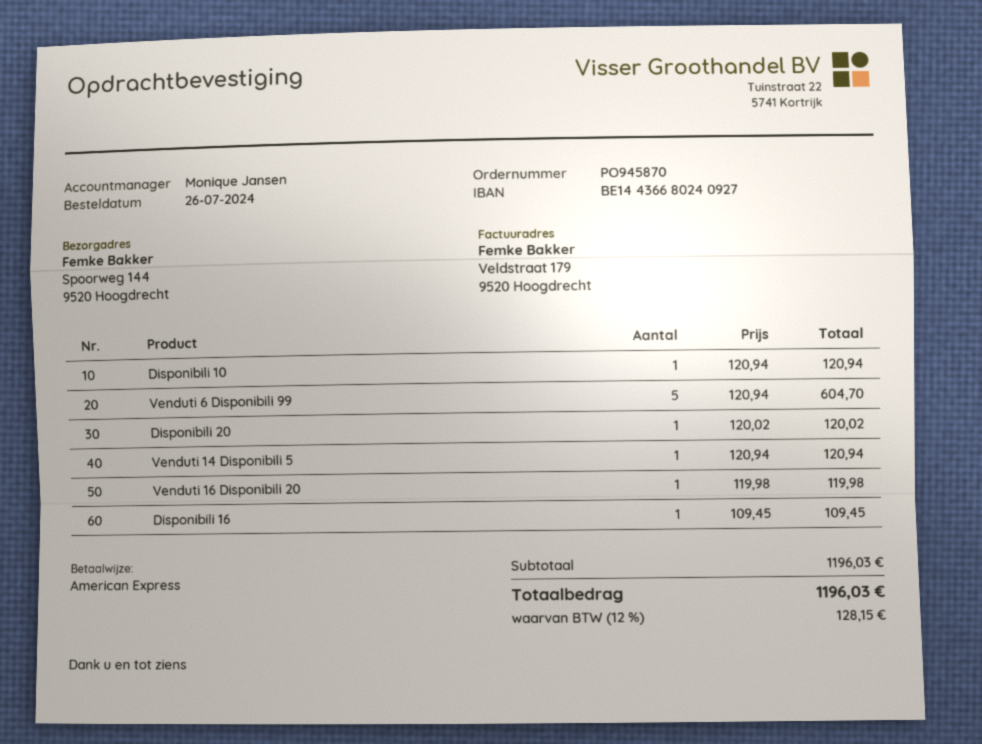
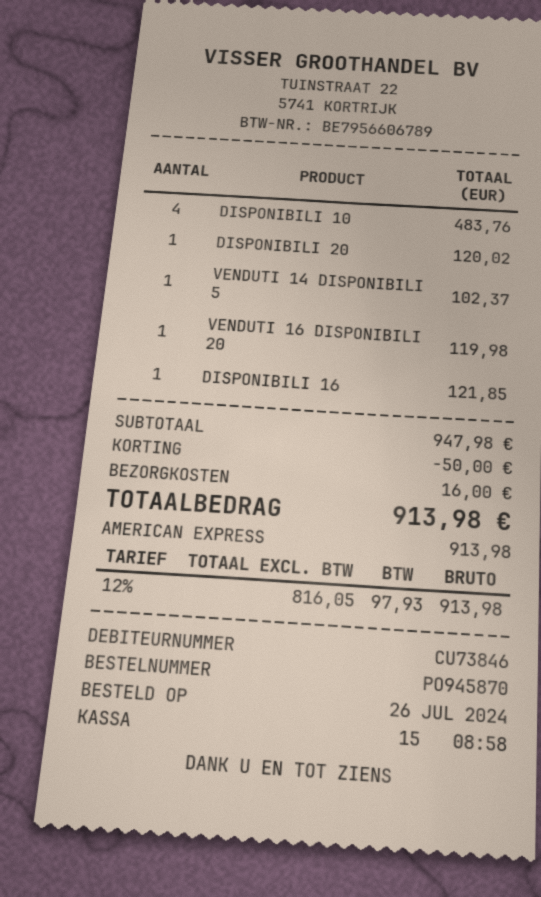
Disponibili 10: 1 for 120.94 -> 4 for 483.76
Venduti 6 Disponibili 99: 5 for 604.70 -> none
Venduti 14 Disponibili 5: 1 for 120.94 -> 1 for 102.37
Disponibili 16: 1 for 109.45 -> 1 for 121.85
subtotal: 1196.03 -> 947.98
discount: none -> 50.00
shipping: none -> 16.00
tax: 12% = 128.15 -> 12% = 97.93
total: 1196.03 -> 913.98

